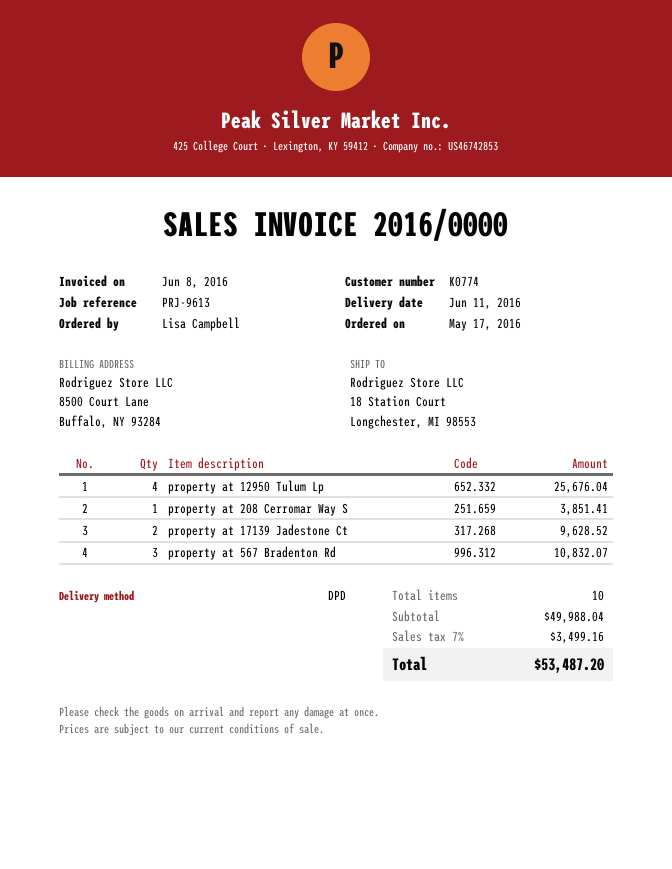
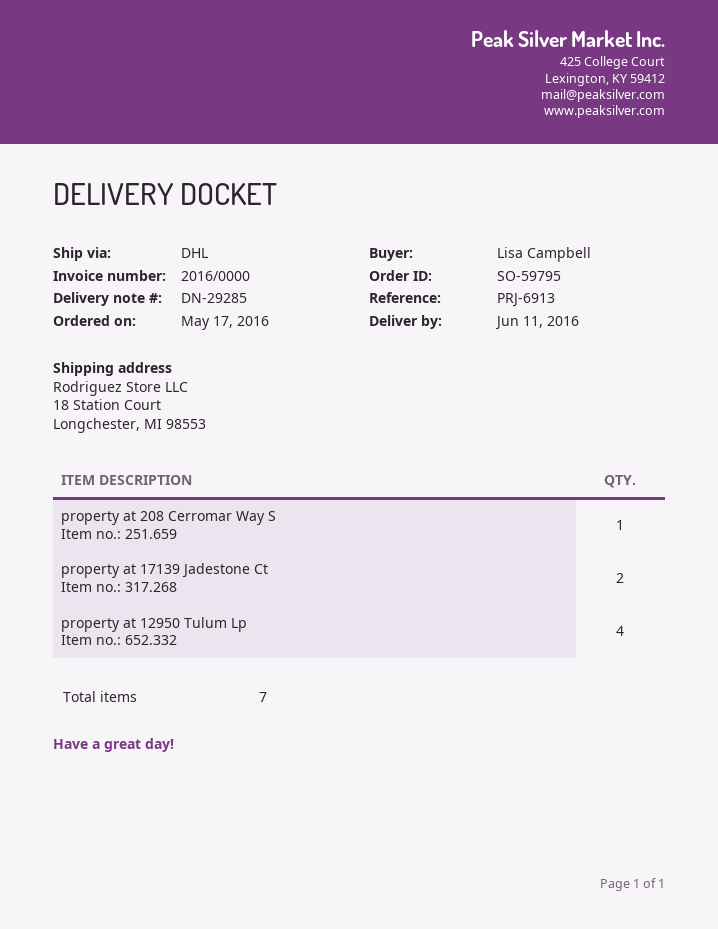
reference: PRJ-9613 -> PRJ-6913
shipping method: DPD -> DHL
property at 567 Bradenton Rd: 3 -> none
total quantity: 10 -> 7

